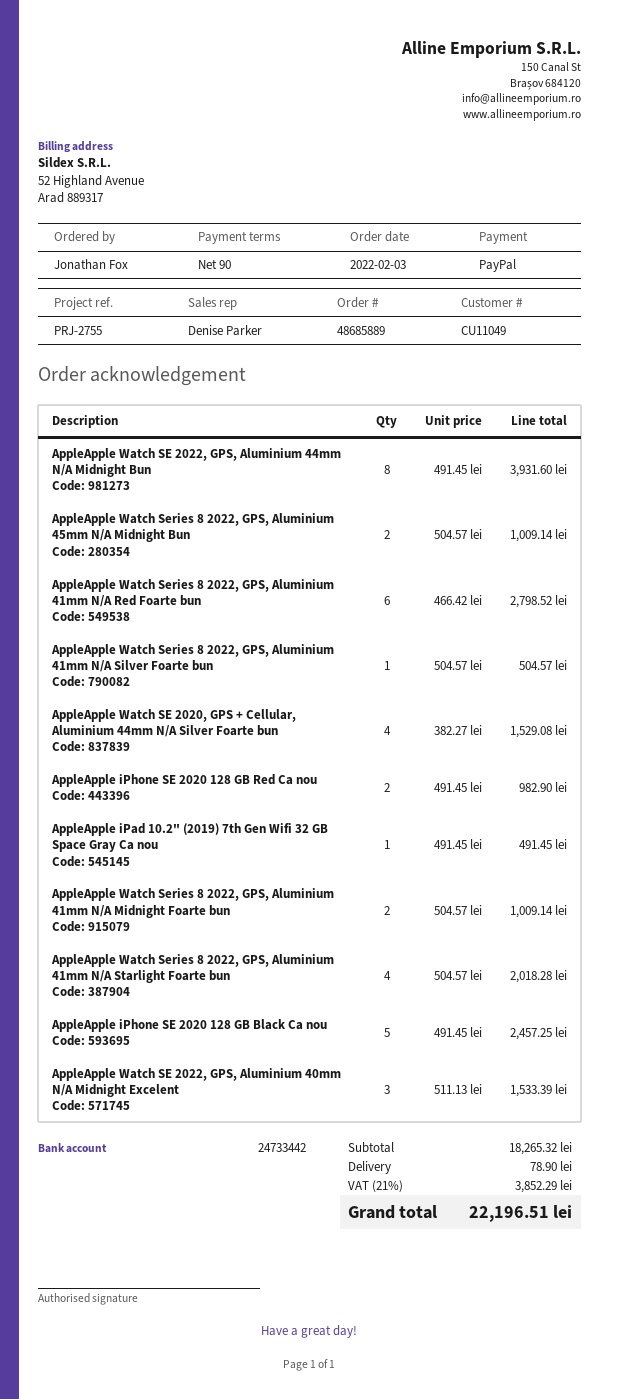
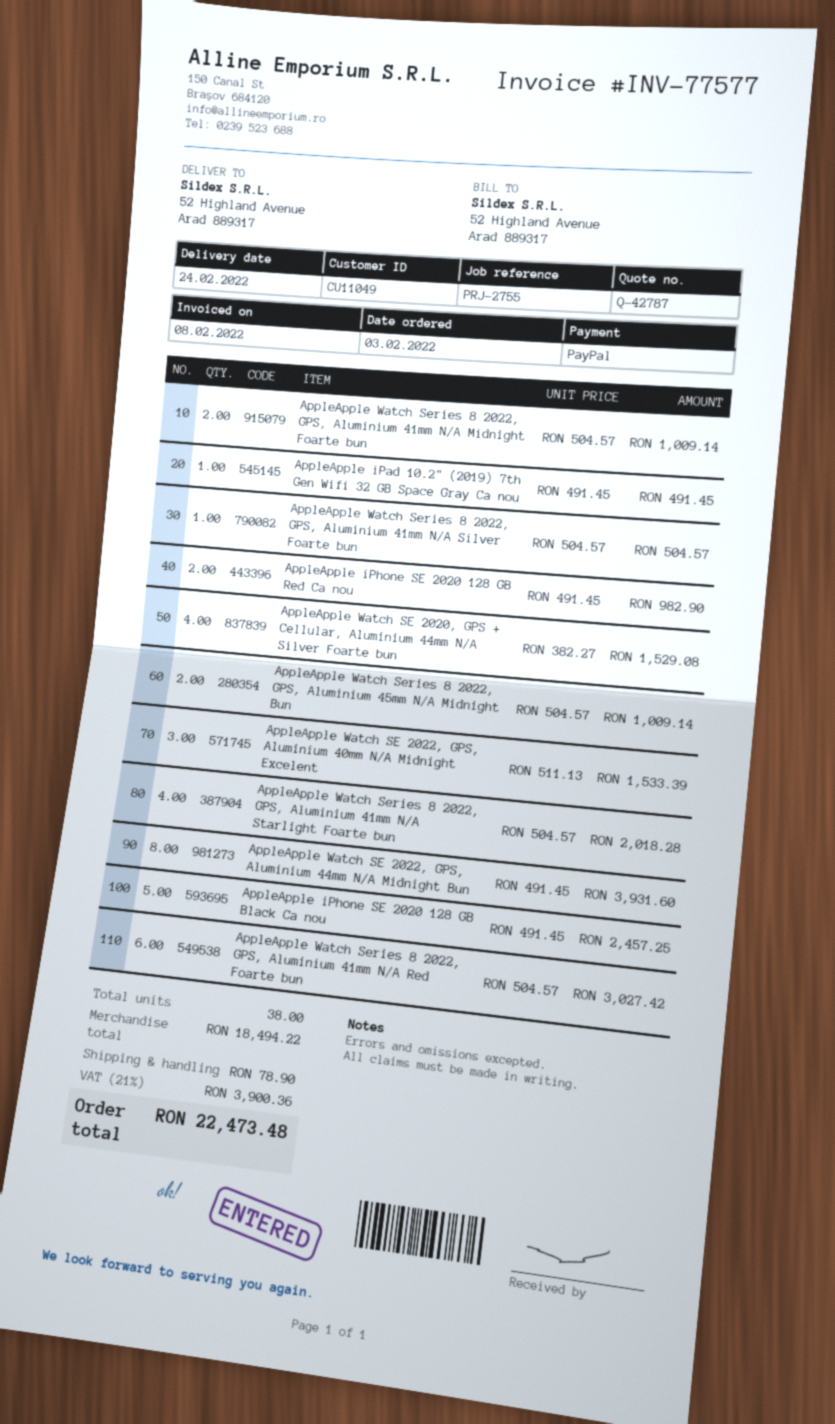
AppleApple Watch Series 8 2022, GPS, Aluminium 41mm N/A Red Foarte bun: 6 x 466.42 = 2798.52 -> 6 x 504.57 = 3027.42
subtotal: 18265.32 -> 18494.22
tax: 21% = 3852.29 -> 21% = 3900.36
total: 22196.51 -> 22473.48

